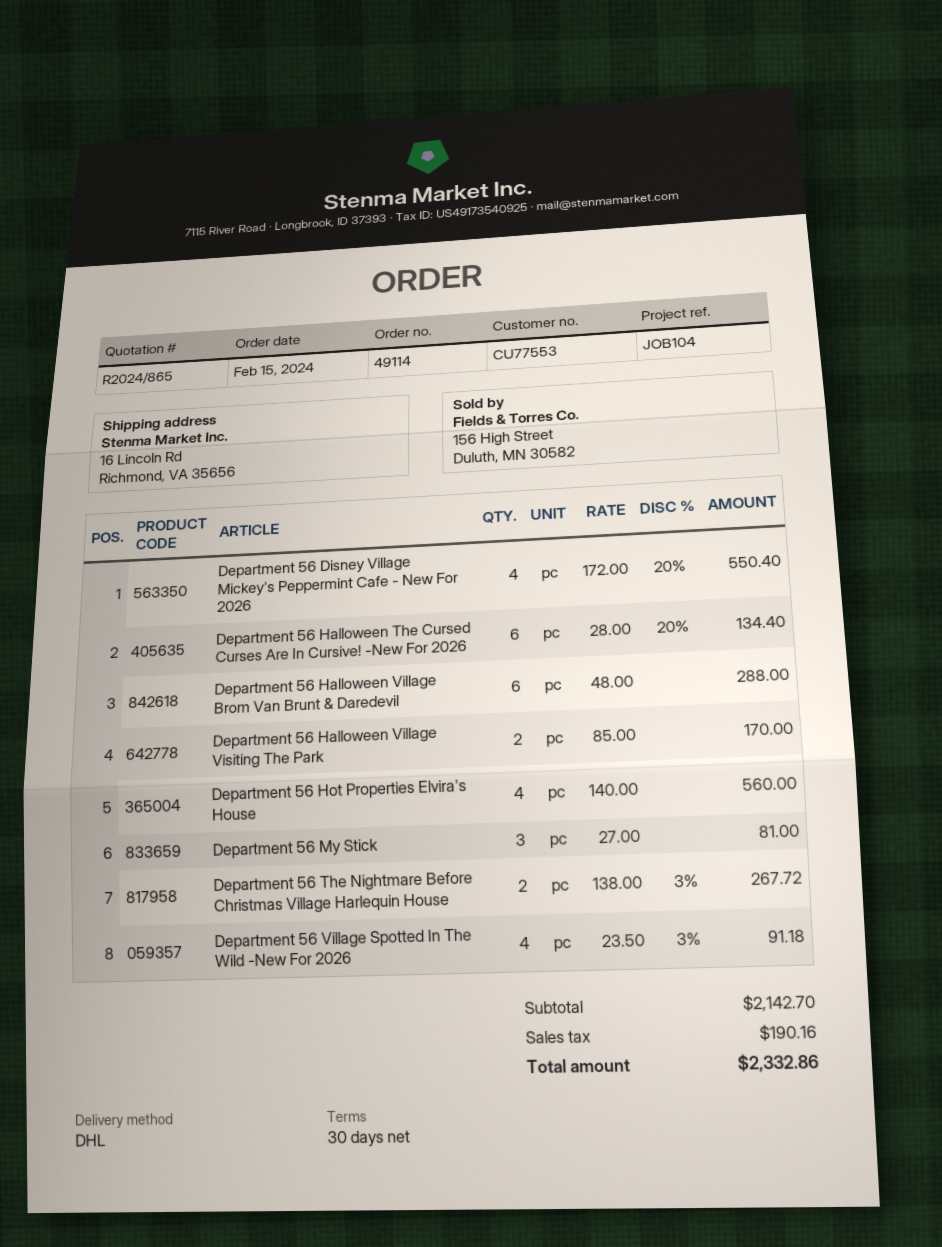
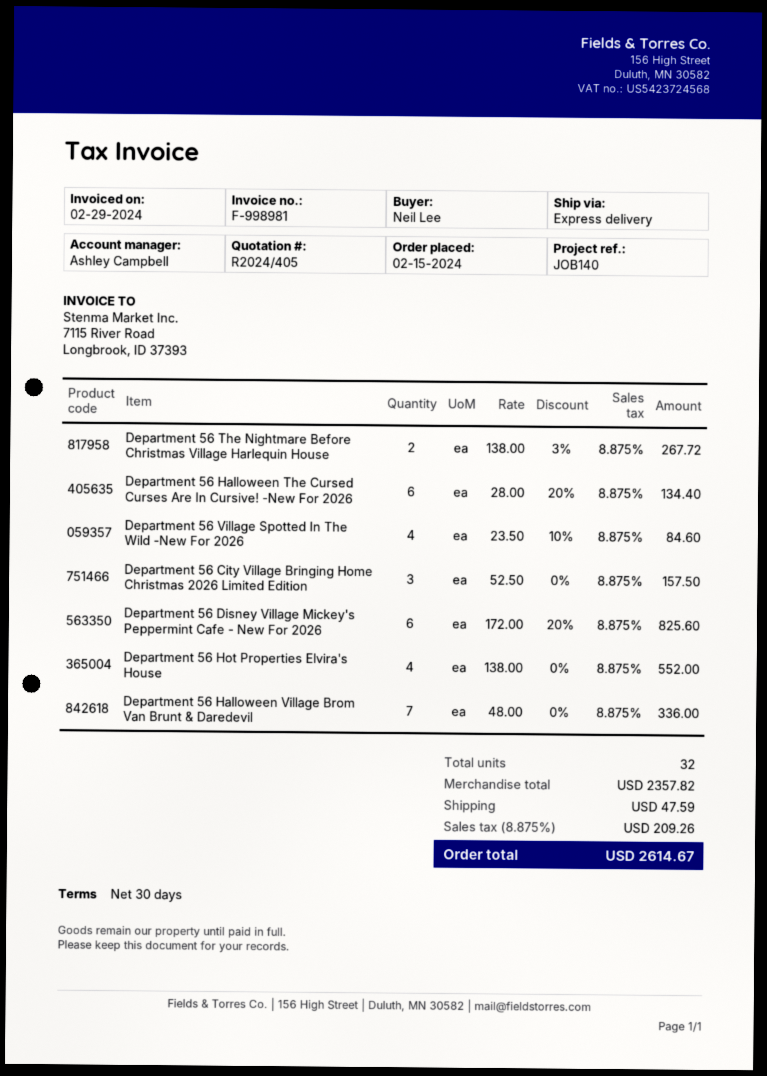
quote number: R2024/865 -> R2024/405
reference: JOB104 -> JOB140
shipping method: DHL -> express
Department 56 Disney Village Mickey's Peppermint Cafe - New For 2026: 4 x 172.00 - 20% = 550.40 -> 6 x 172.00 - 20% = 825.60
Department 56 Halloween Village Brom Van Brunt & Daredevil: 6 x 48.00 = 288.00 -> 7 x 48.00 = 336.00
Department 56 Halloween Village Visiting The Park: 2 x 85.00 = 170.00 -> none
Department 56 Hot Properties Elvira's House: 4 x 140.00 = 560.00 -> 4 x 138.00 = 552.00
Department 56 My Stick: 3 x 27.00 = 81.00 -> none
Department 56 Village Spotted In The Wild -New For 2026: 4 x 23.50 - 3% = 91.18 -> 4 x 23.50 - 10% = 84.60
Department 56 City Village Bringing Home Christmas 2026 Limited Edition: none -> 3 x 52.50 = 157.50
subtotal: 2142.70 -> 2357.82
shipping: none -> 47.59
tax: 190.16 -> 209.26
total: 2332.86 -> 2614.67

